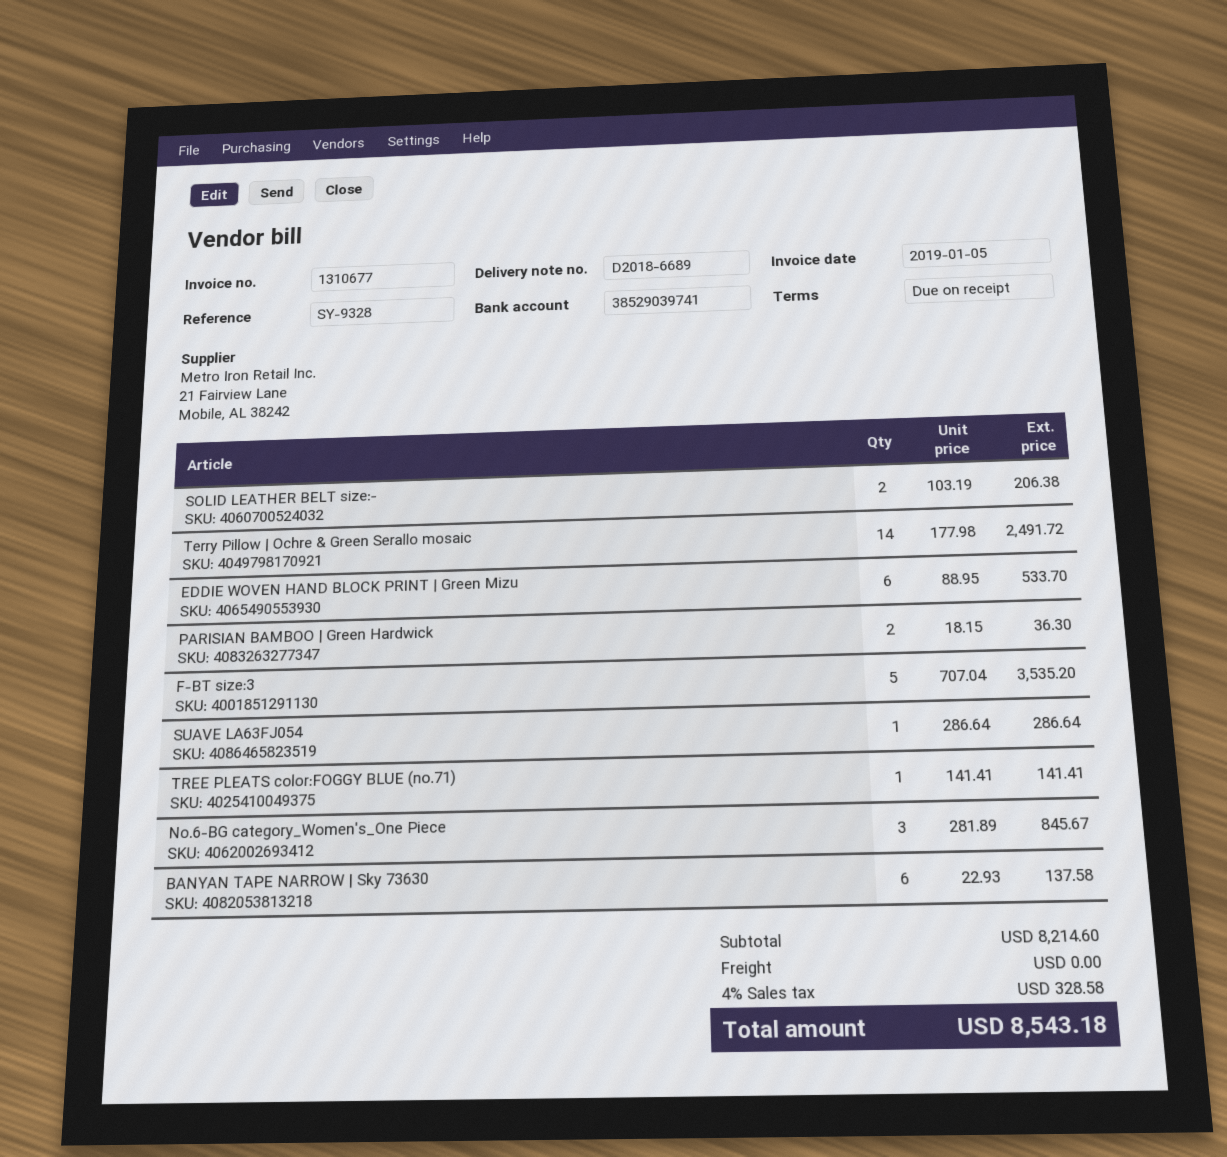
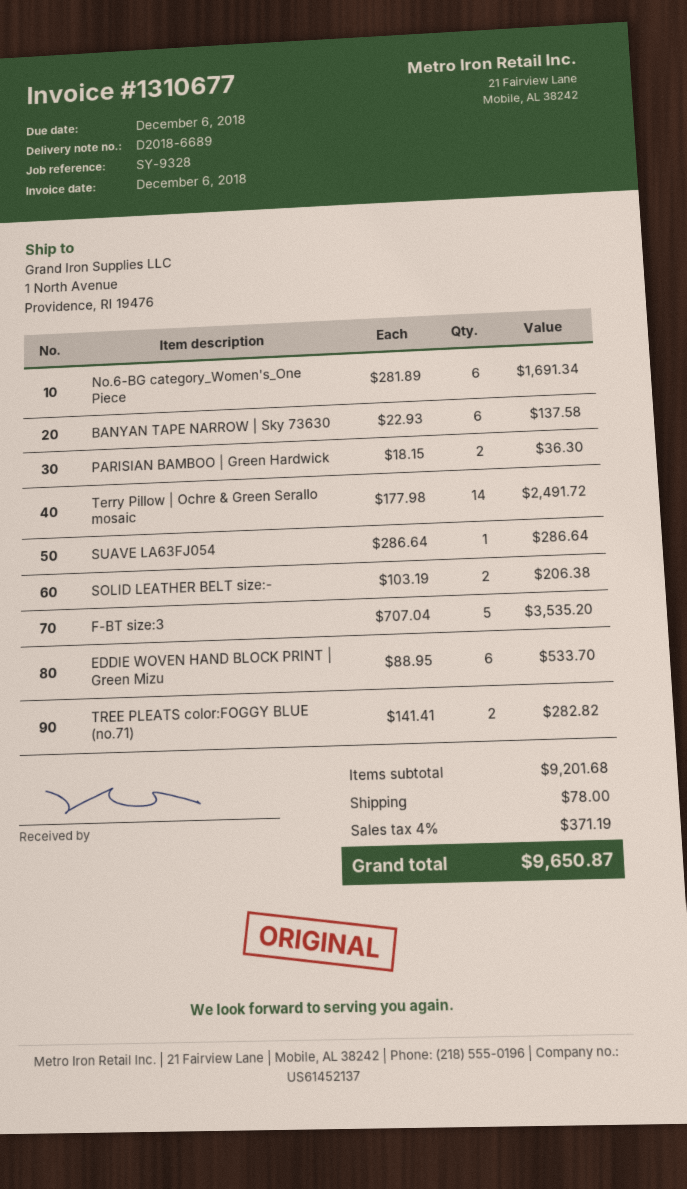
invoice date: 2019-01-05 -> 2018-12-06
TREE PLEATS color:FOGGY BLUE (no.71): 1 x 141.41 = 141.41 -> 2 x 141.41 = 282.82
No.6-BG category_Women's_One Piece: 3 x 281.89 = 845.67 -> 6 x 281.89 = 1691.34
subtotal: 8214.60 -> 9201.68
shipping: 0.00 -> 78.00
tax: 4% = 328.58 -> 4% = 371.19
total: 8543.18 -> 9650.87

